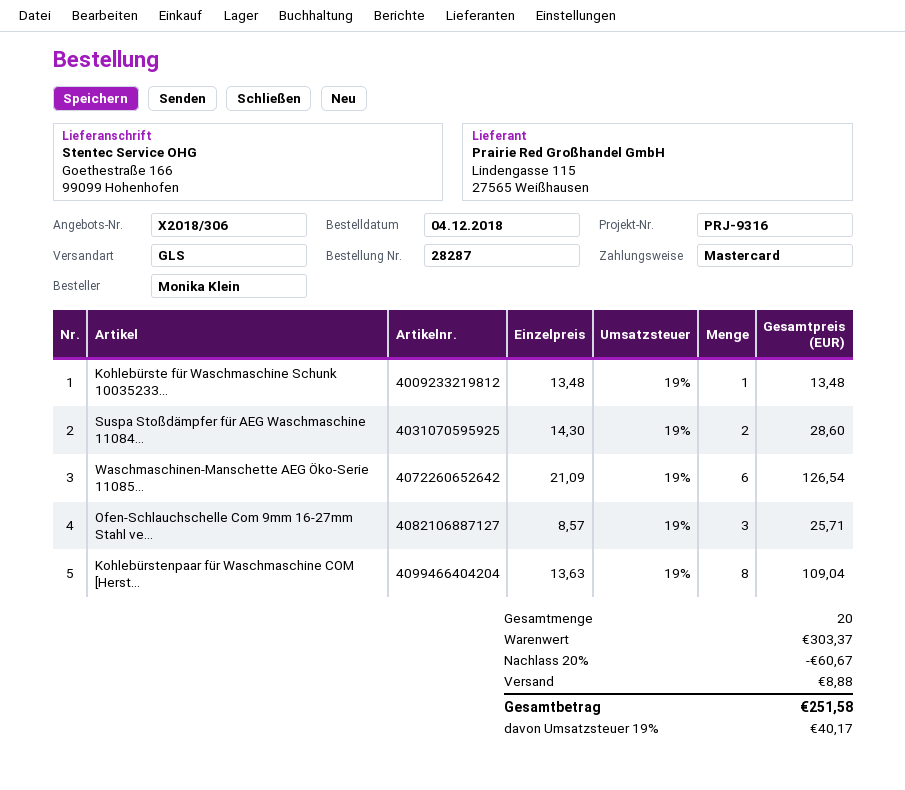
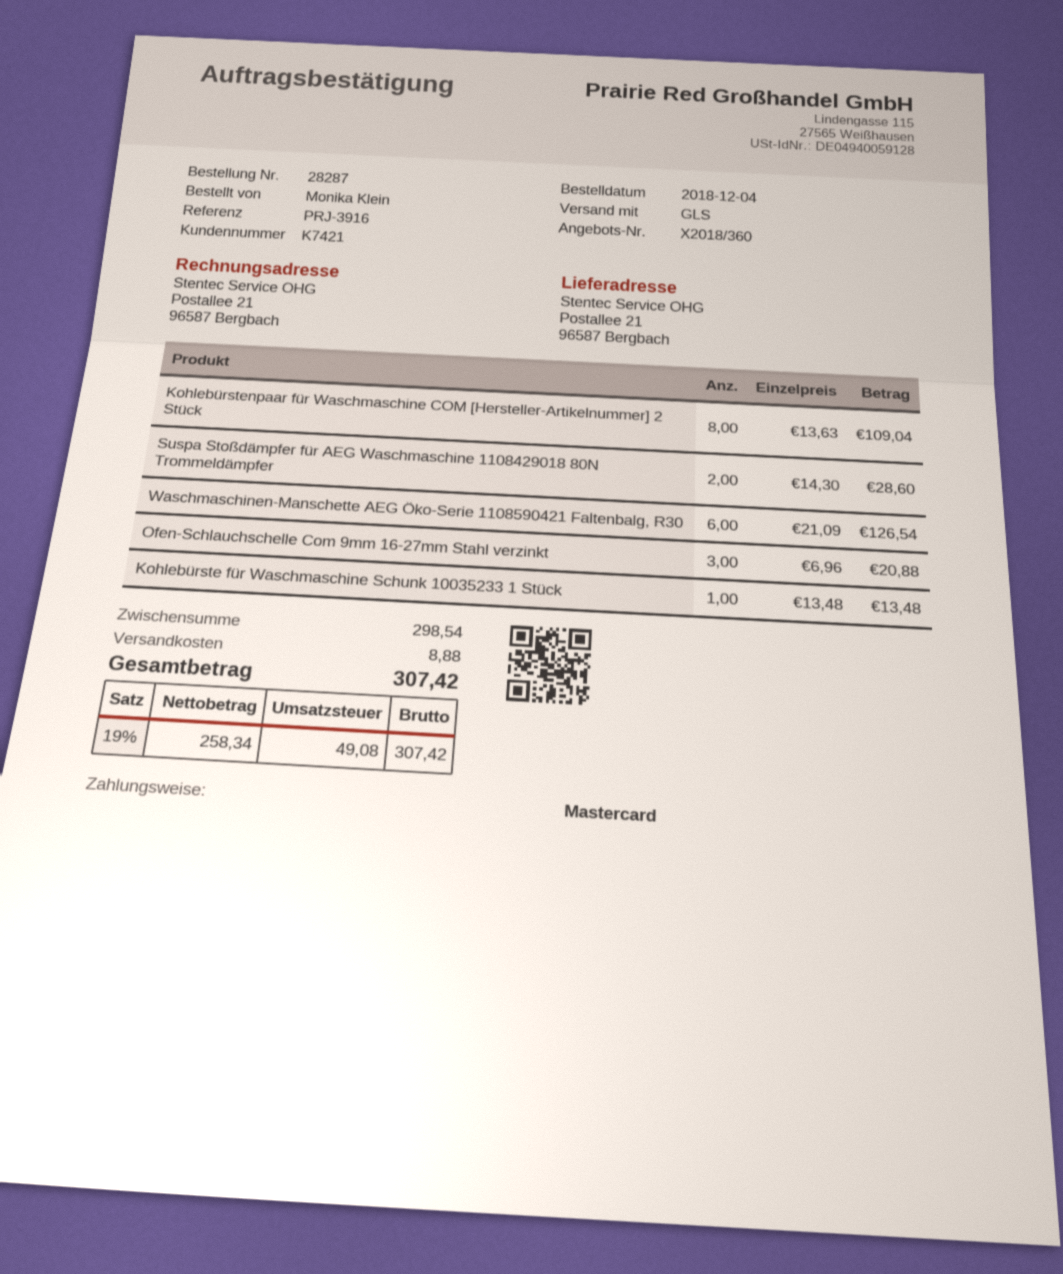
quote number: X2018/306 -> X2018/360
reference: PRJ-9316 -> PRJ-3916
ship to: Goethestraße 166, 99099 Hohenhofen -> Postallee 21, 96587 Bergbach
Ofen-Schlauchschelle Com 9mm 16-27mm Stahl ve...: 3 x 8.57 = 25.71 -> 3 x 6.96 = 20.88
subtotal: 303.37 -> 298.54
discount: 20% = 60.67 -> none
tax: 19% = 40.17 -> 19% = 49.08
total: 251.58 -> 307.42

